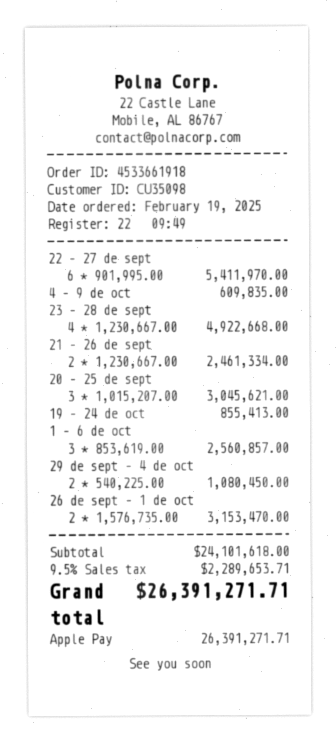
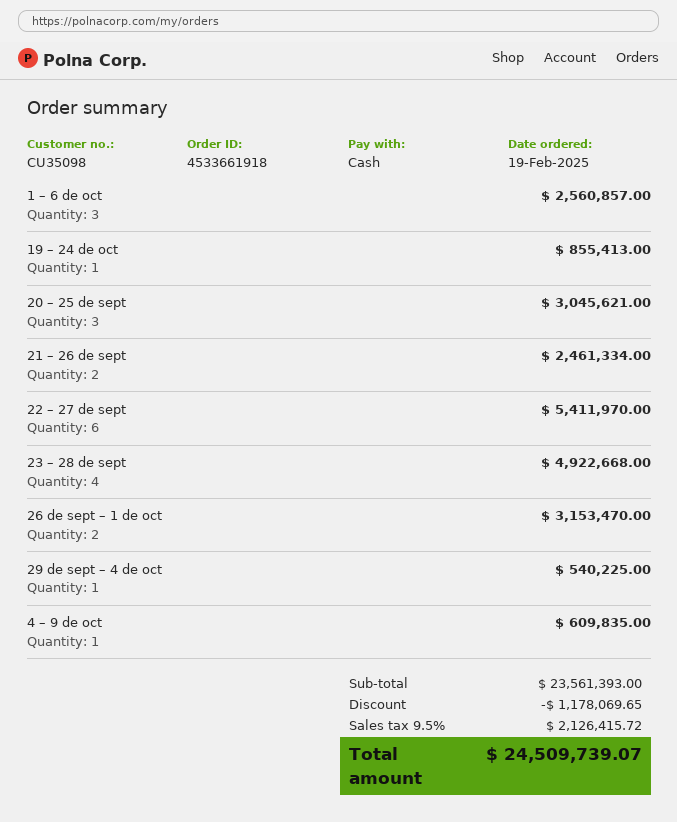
payment method: Apple Pay -> cash
29 de sept – 4 de oct: 2 for 1080450.00 -> 1 for 540225.00
subtotal: 24101618.00 -> 23561393.00
discount: none -> 1178069.65
tax: 9.5% = 2289653.71 -> 9.5% = 2126415.72
total: 26391271.71 -> 24509739.07

